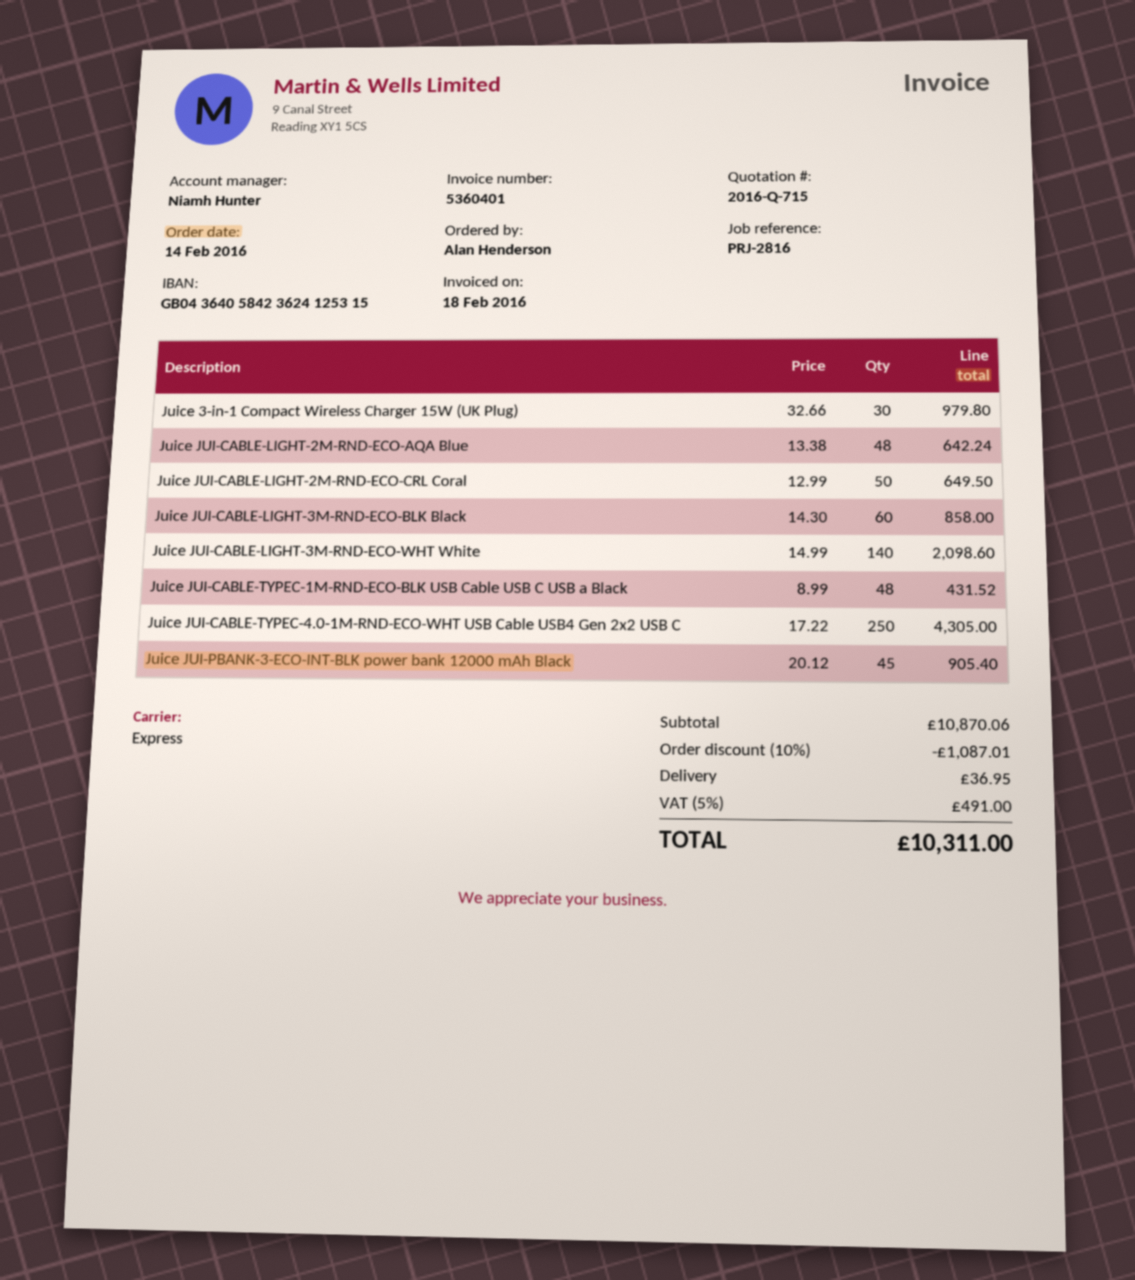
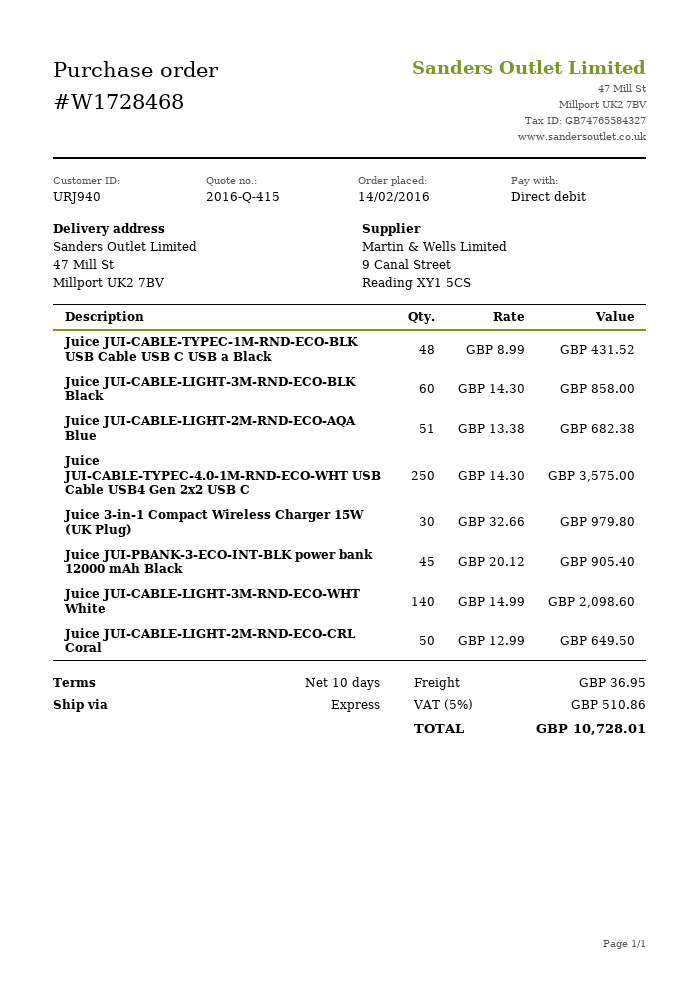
quote number: 2016-Q-715 -> 2016-Q-415
Juice JUI-CABLE-LIGHT-2M-RND-ECO-AQA Blue: 48 x 13.38 = 642.24 -> 51 x 13.38 = 682.38
Juice JUI-CABLE-TYPEC-4.0-1M-RND-ECO-WHT USB Cable USB4 Gen 2x2 USB C: 250 x 17.22 = 4305.00 -> 250 x 14.30 = 3575.00
discount: 10% = 1087.01 -> none
tax: 5% = 491.00 -> 5% = 510.86
total: 10311.00 -> 10728.01

